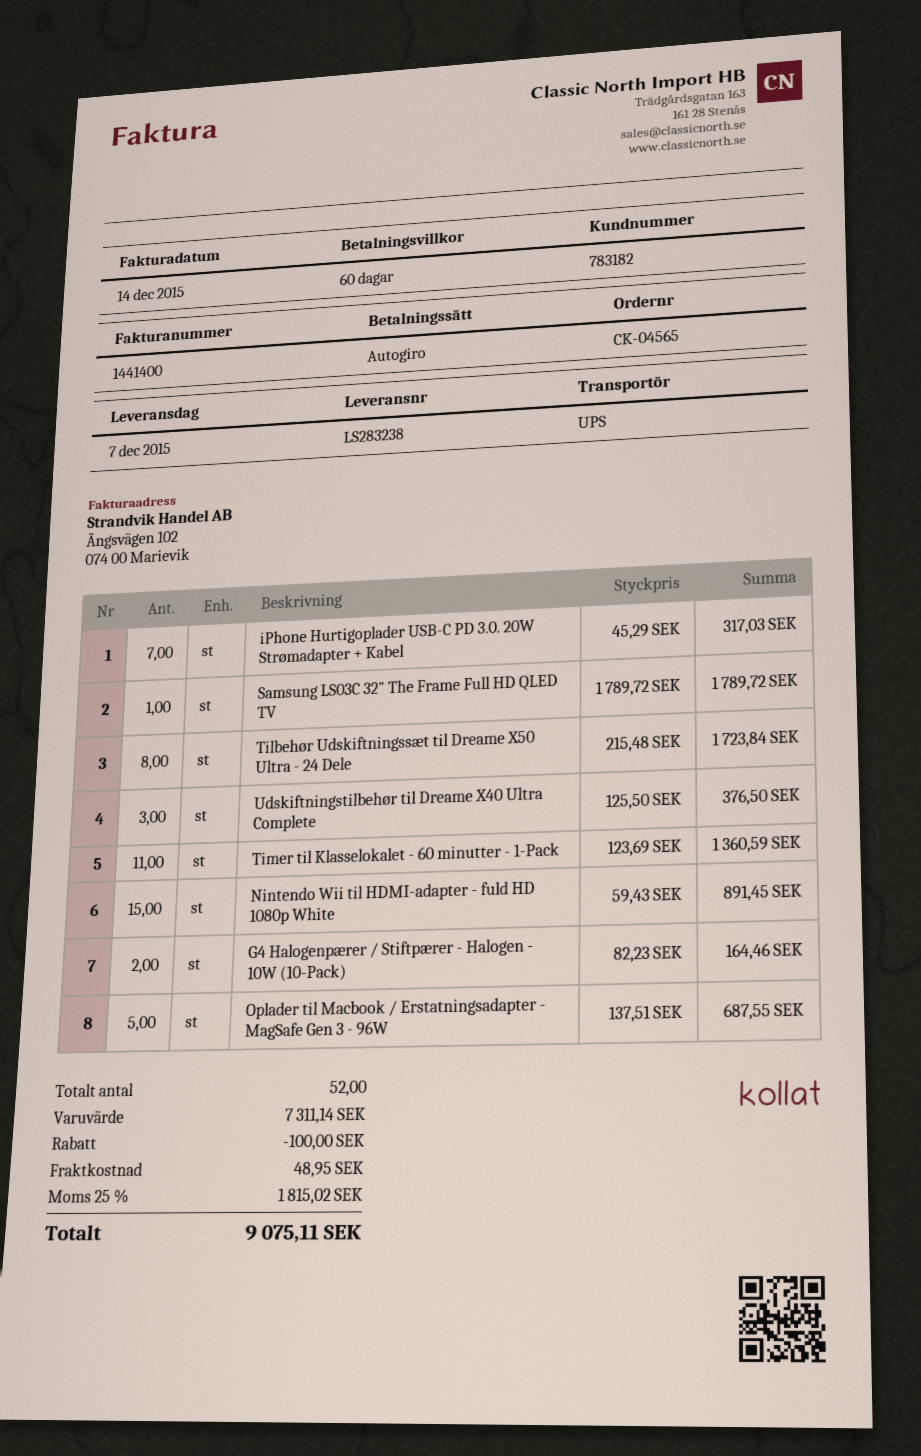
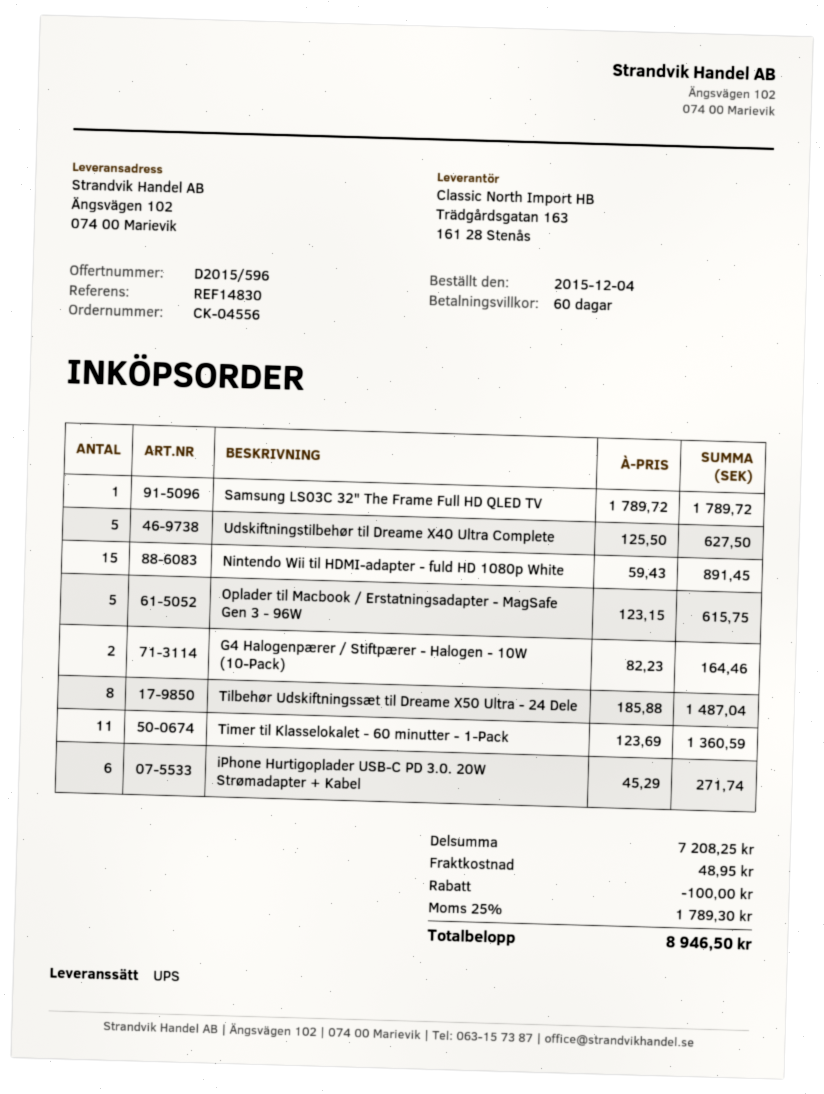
order number: CK-04565 -> CK-04556
iPhone Hurtigoplader USB-C PD 3.0. 20W Strømadapter + Kabel: 7 x 45.29 = 317.03 -> 6 x 45.29 = 271.74
Tilbehør Udskiftningssæt til Dreame X50 Ultra - 24 Dele: 8 x 215.48 = 1723.84 -> 8 x 185.88 = 1487.04
Udskiftningstilbehør til Dreame X40 Ultra Complete: 3 x 125.50 = 376.50 -> 5 x 125.50 = 627.50
Oplader til Macbook / Erstatningsadapter - MagSafe Gen 3 - 96W: 5 x 137.51 = 687.55 -> 5 x 123.15 = 615.75
subtotal: 7311.14 -> 7208.25
tax: 25% = 1815.02 -> 25% = 1789.30
total: 9075.11 -> 8946.50

